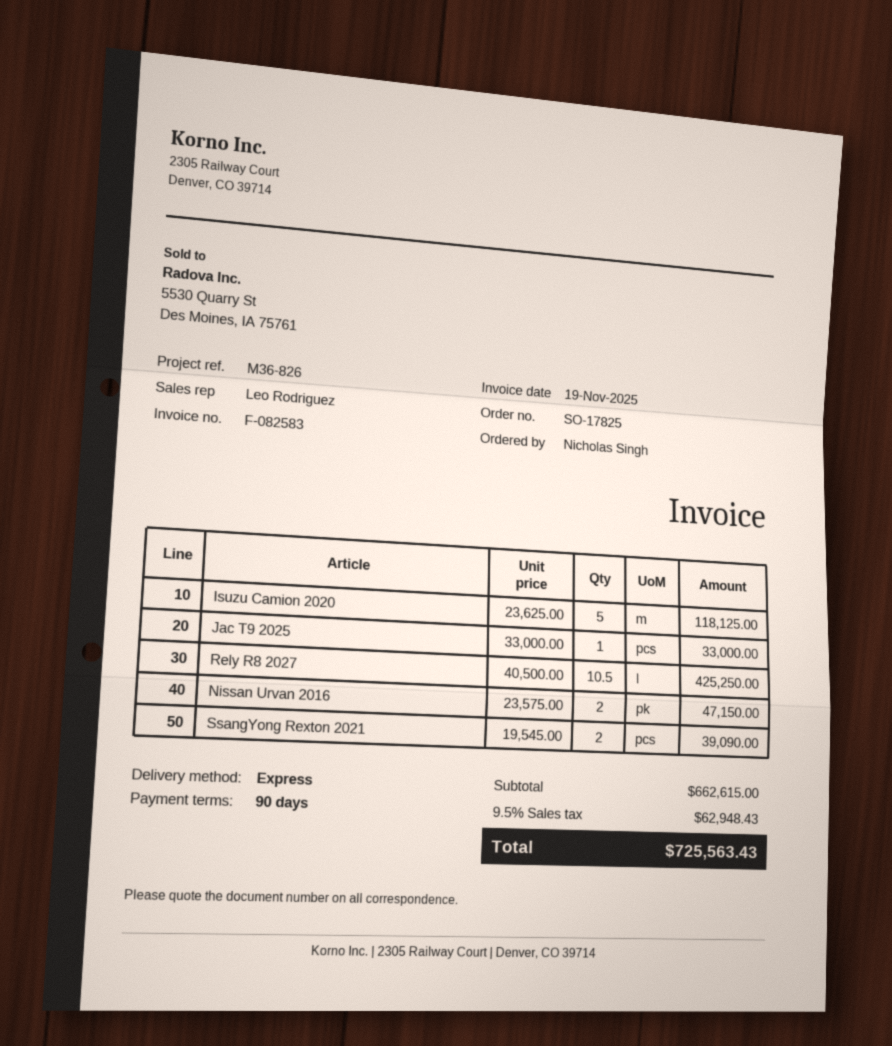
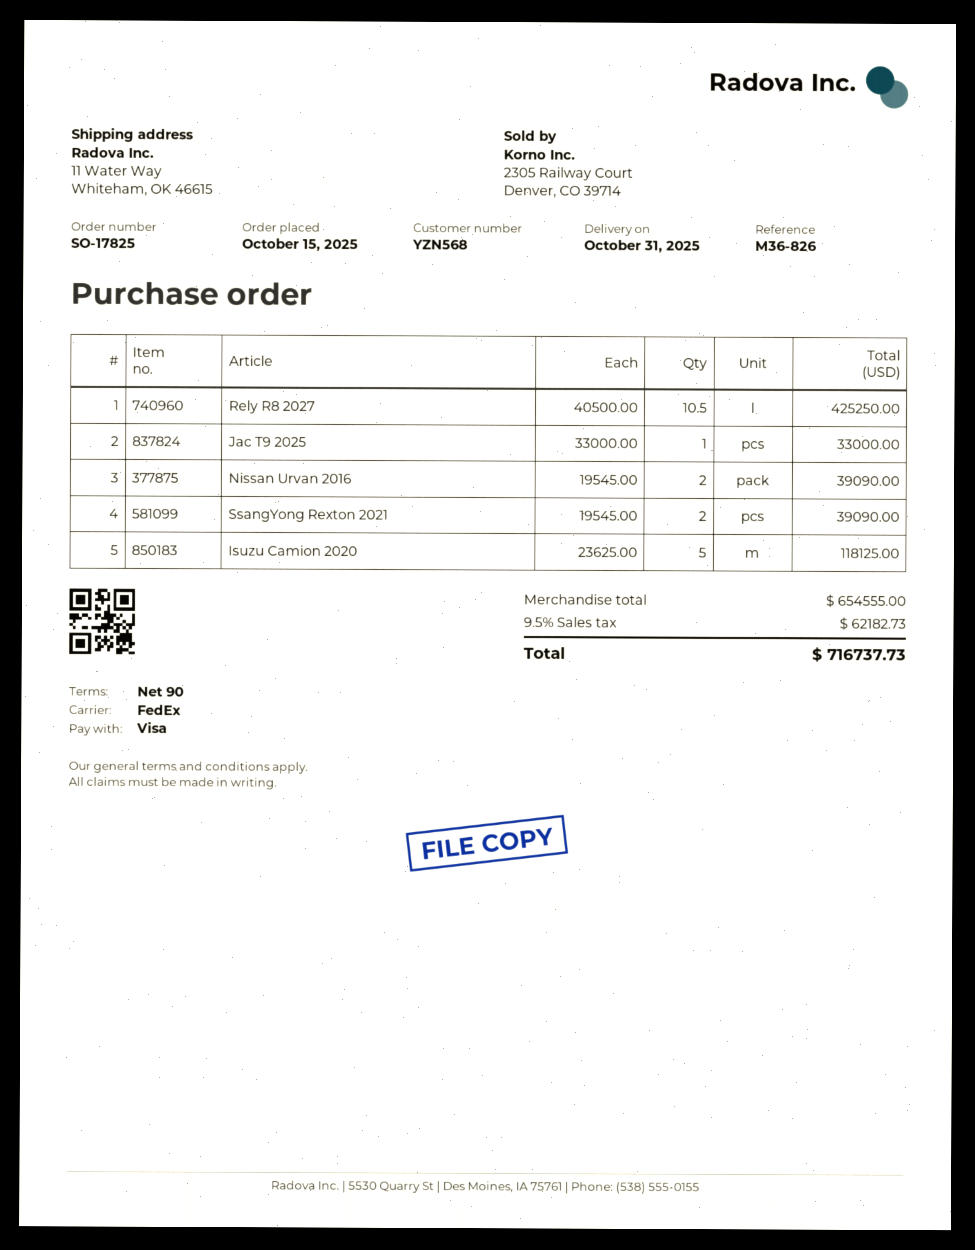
shipping method: express -> FedEx
Nissan Urvan 2016: 2 x 23575.00 = 47150.00 -> 2 x 19545.00 = 39090.00
subtotal: 662615.00 -> 654555.00
tax: 9.5% = 62948.43 -> 9.5% = 62182.73
total: 725563.43 -> 716737.73

